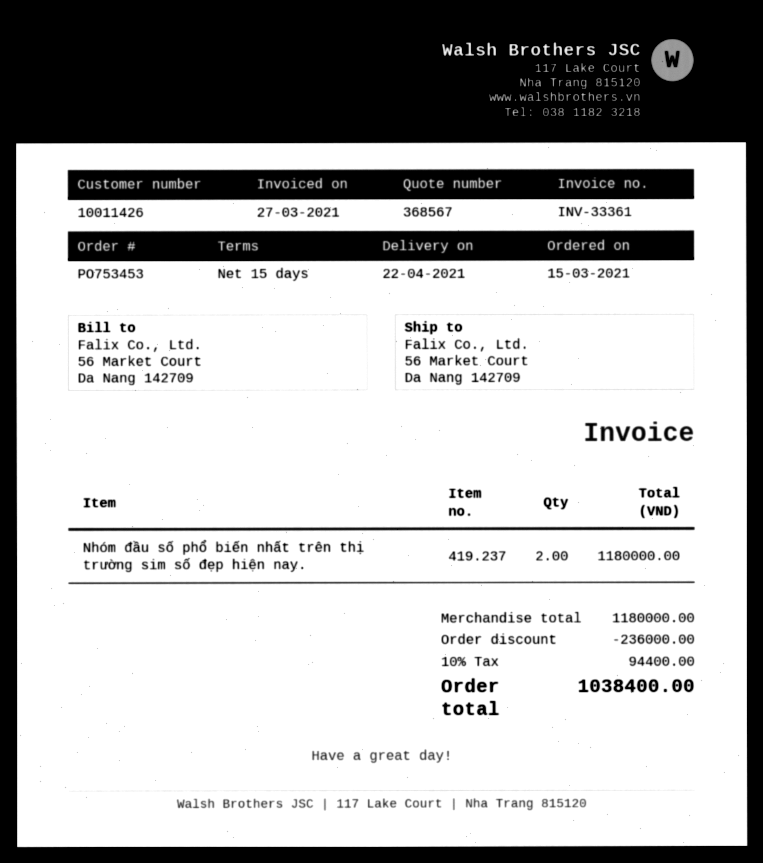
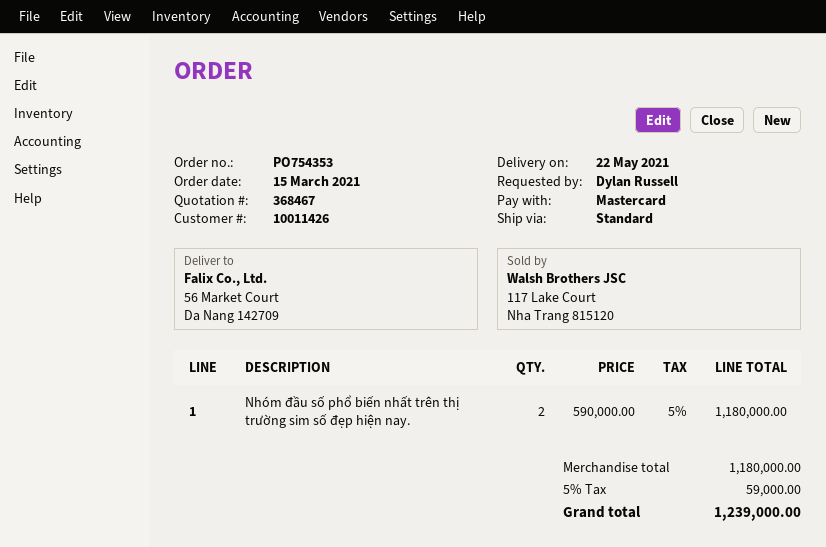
quote number: 368567 -> 368467
order number: PO753453 -> PO754353
delivery date: 2021-04-22 -> 2021-05-22
discount: 236000.00 -> none
tax: 10% = 94400.00 -> 5% = 59000.00
total: 1038400.00 -> 1239000.00

